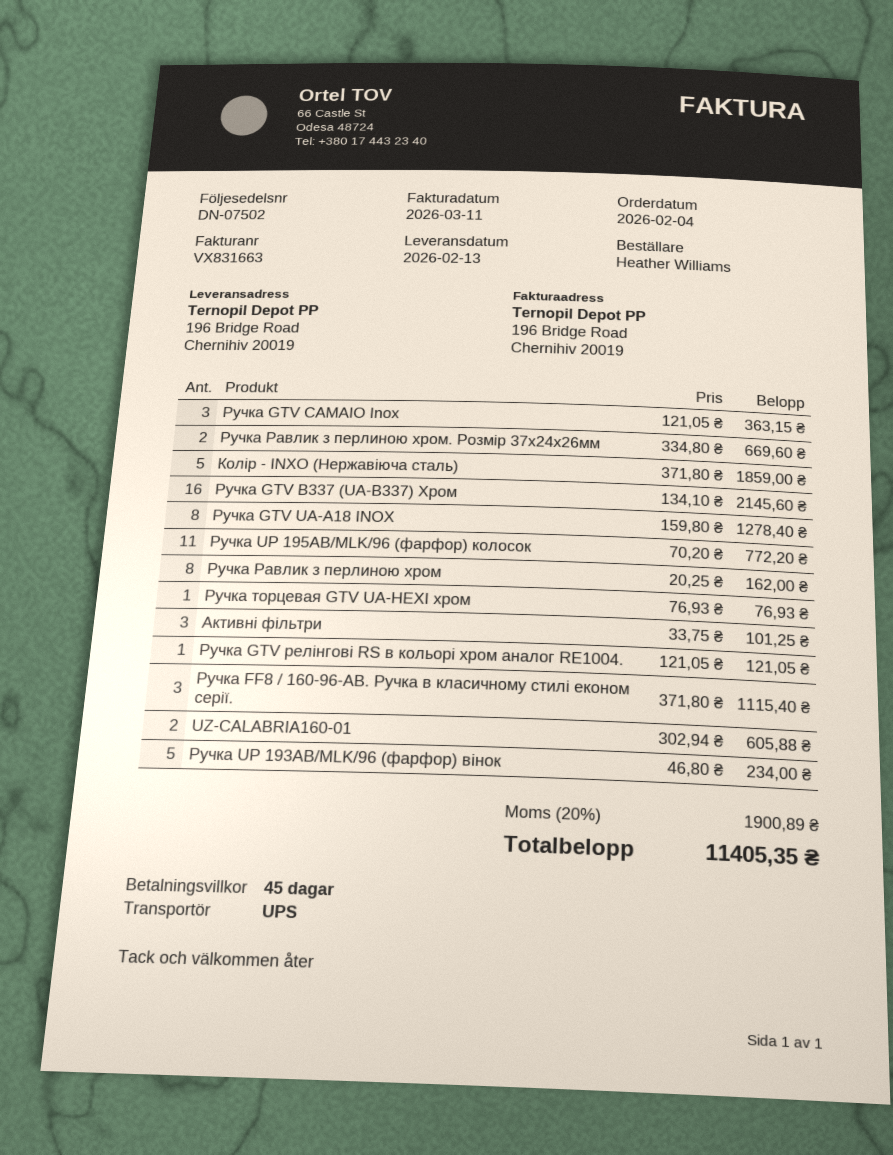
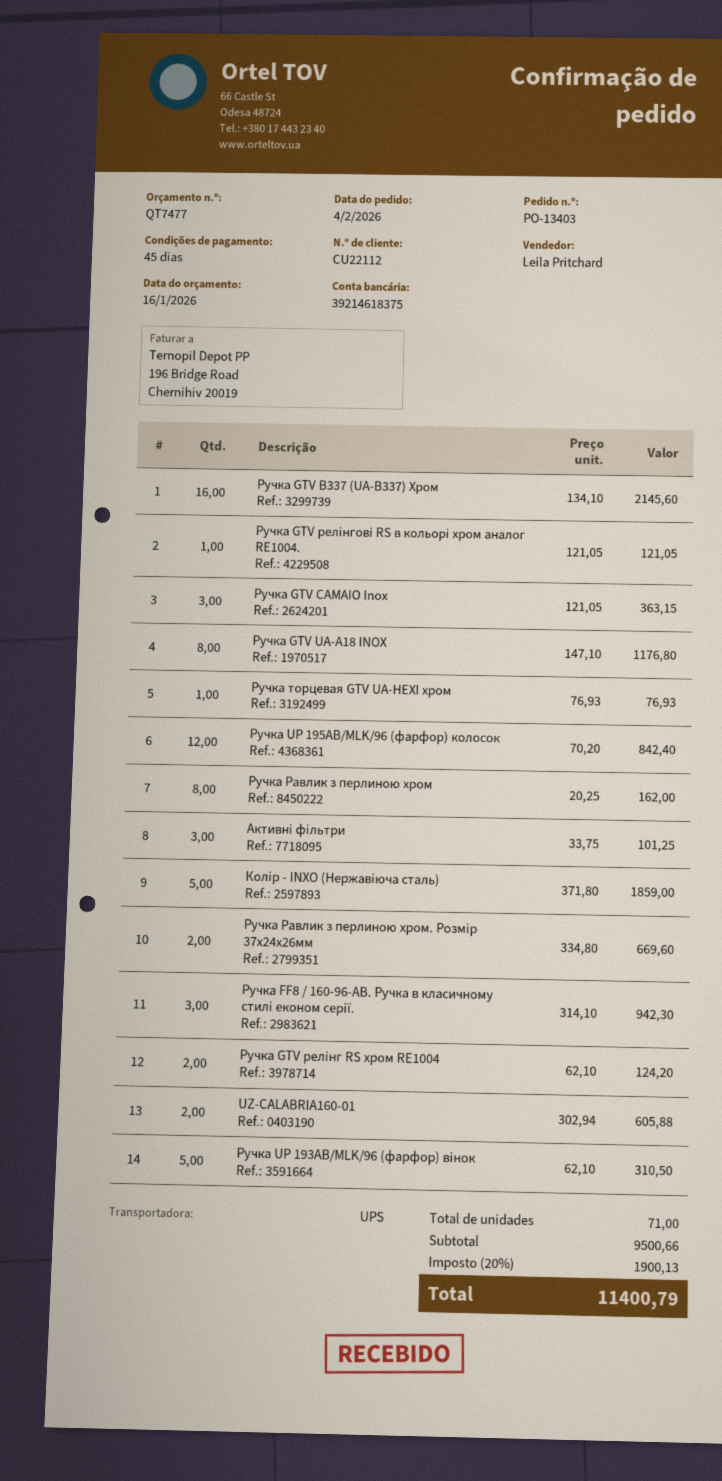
Ручка GTV UA-A18 INOX: 8 x 159.80 = 1278.40 -> 8 x 147.10 = 1176.80
Ручка UP 195AB/MLK/96 (фарфор) колосок: 11 x 70.20 = 772.20 -> 12 x 70.20 = 842.40
Ручка FF8 / 160-96-АВ. Ручка в класичному стилі економ серії.: 3 x 371.80 = 1115.40 -> 3 x 314.10 = 942.30
Ручка UP 193AB/MLK/96 (фарфор) вінок: 5 x 46.80 = 234.00 -> 5 x 62.10 = 310.50
Ручка GTV релінг RS хром RE1004: none -> 2 x 62.10 = 124.20
tax: 20% = 1900.89 -> 20% = 1900.13
total: 11405.35 -> 11400.79

